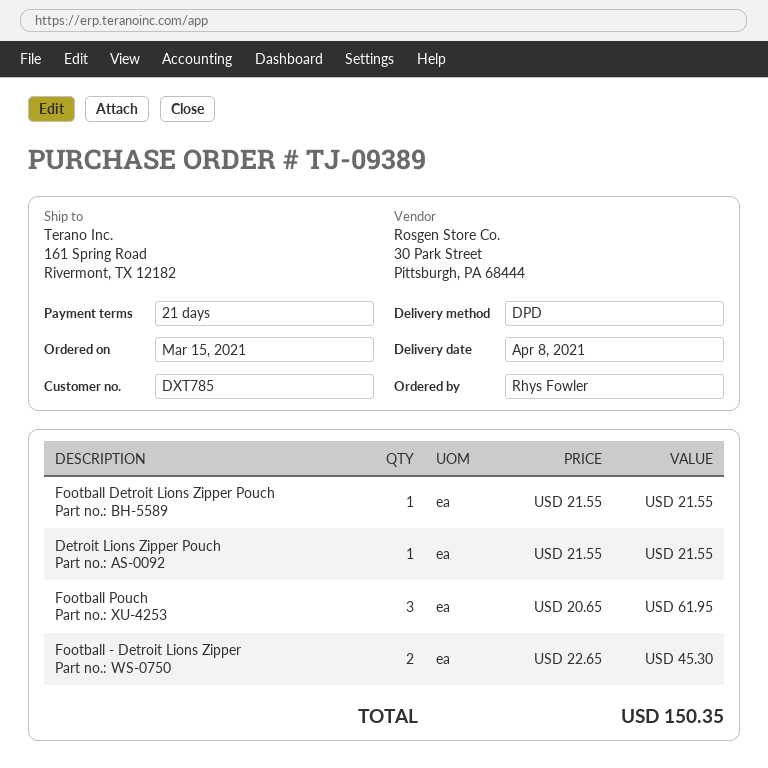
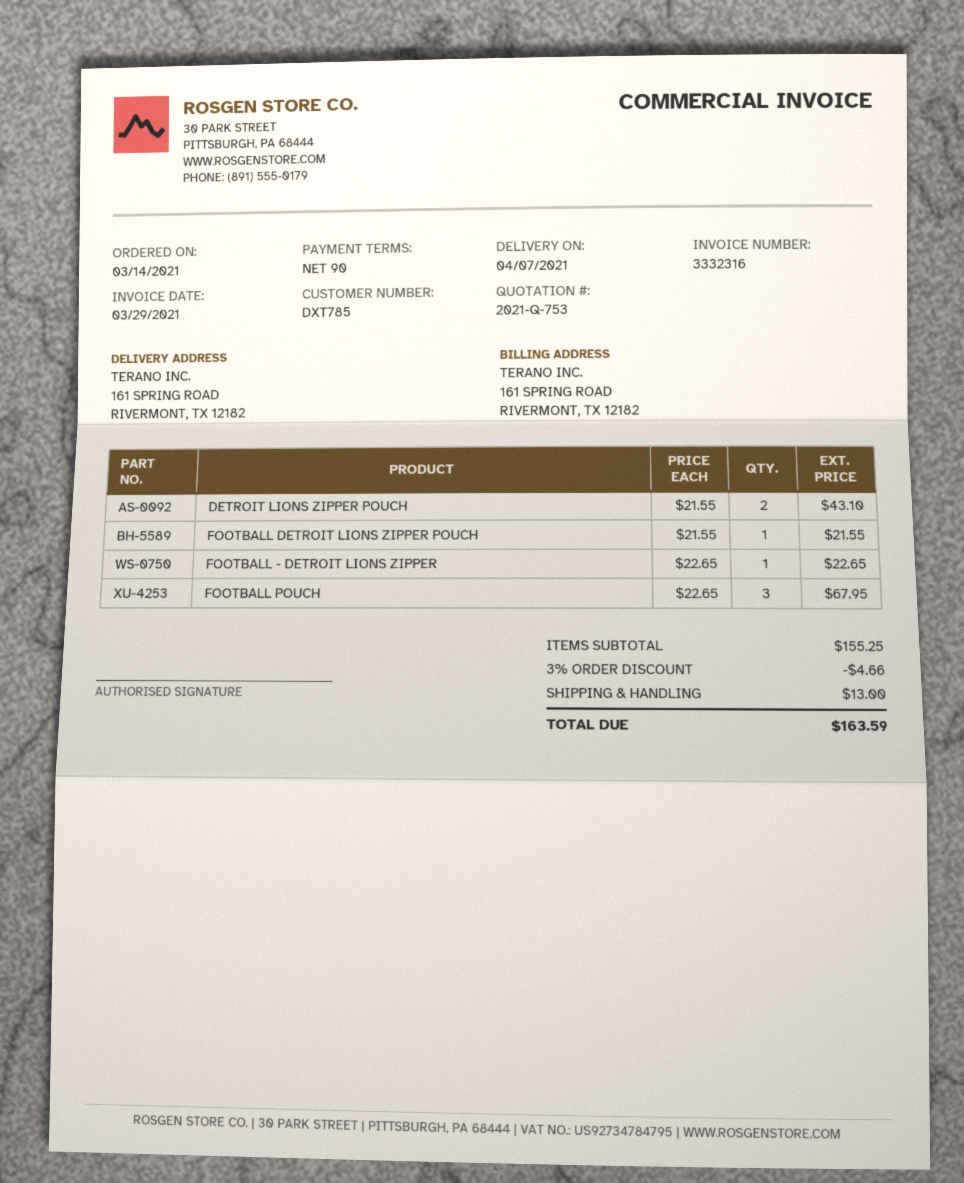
order date: 2021-03-15 -> 2021-03-14
delivery date: 2021-04-08 -> 2021-04-07
payment terms: 21 days -> 90 days
Detroit Lions Zipper Pouch: 1 x 21.55 = 21.55 -> 2 x 21.55 = 43.10
Football Pouch: 3 x 20.65 = 61.95 -> 3 x 22.65 = 67.95
Football - Detroit Lions Zipper: 2 x 22.65 = 45.30 -> 1 x 22.65 = 22.65
discount: none -> 3% = 4.66
shipping: none -> 13.00
total: 150.35 -> 163.59

